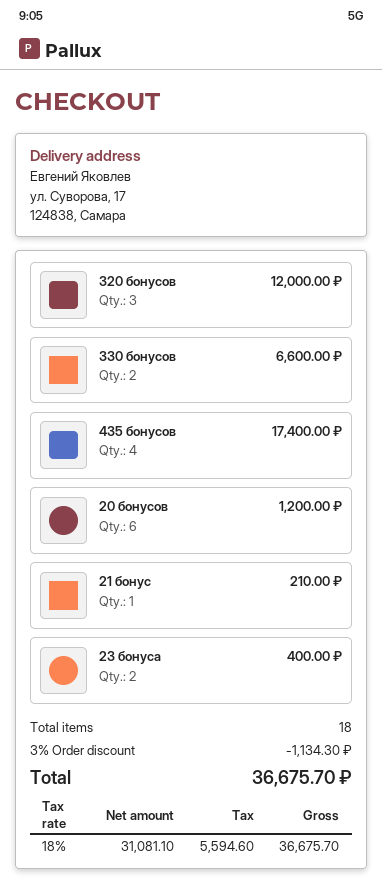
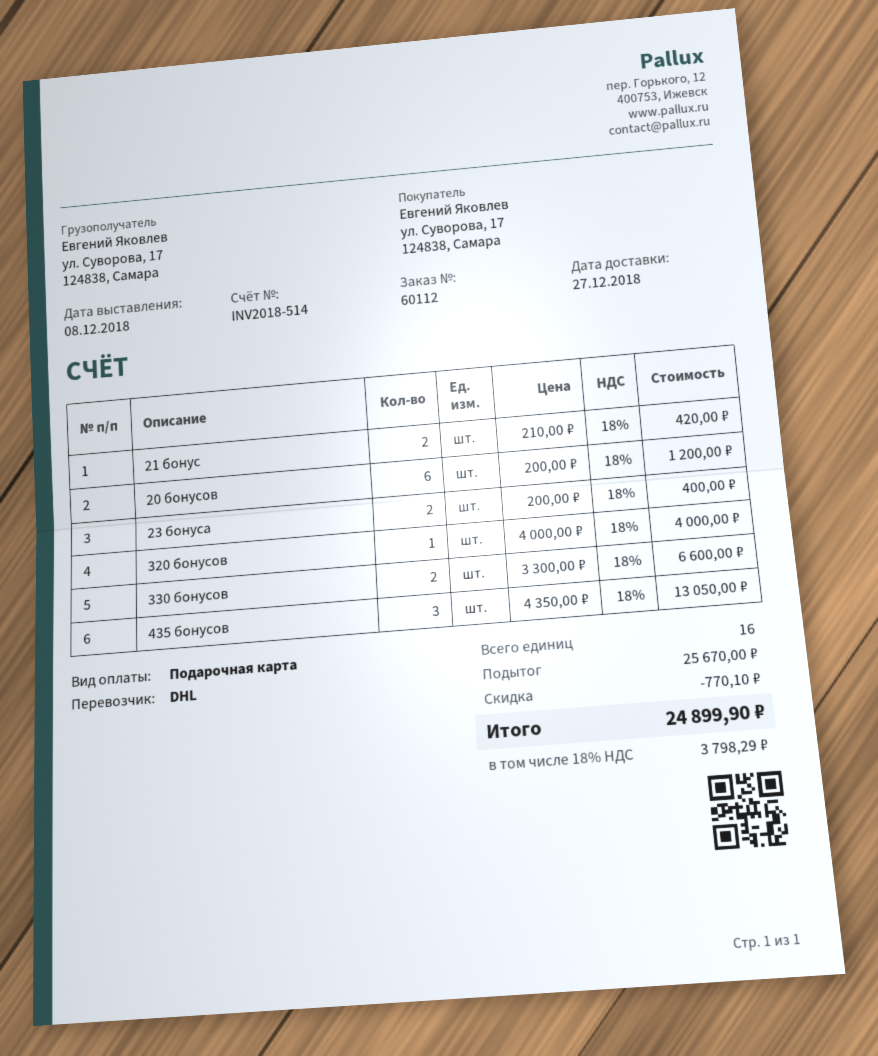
320 бонусов: 3 for 12000.00 -> 1 for 4000.00
435 бонусов: 4 for 17400.00 -> 3 for 13050.00
21 бонус: 1 for 210.00 -> 2 for 420.00
total quantity: 18 -> 16
discount: 1134.30 -> 770.10
tax: 18% = 5594.60 -> 18% = 3798.29
total: 36675.70 -> 24899.90

